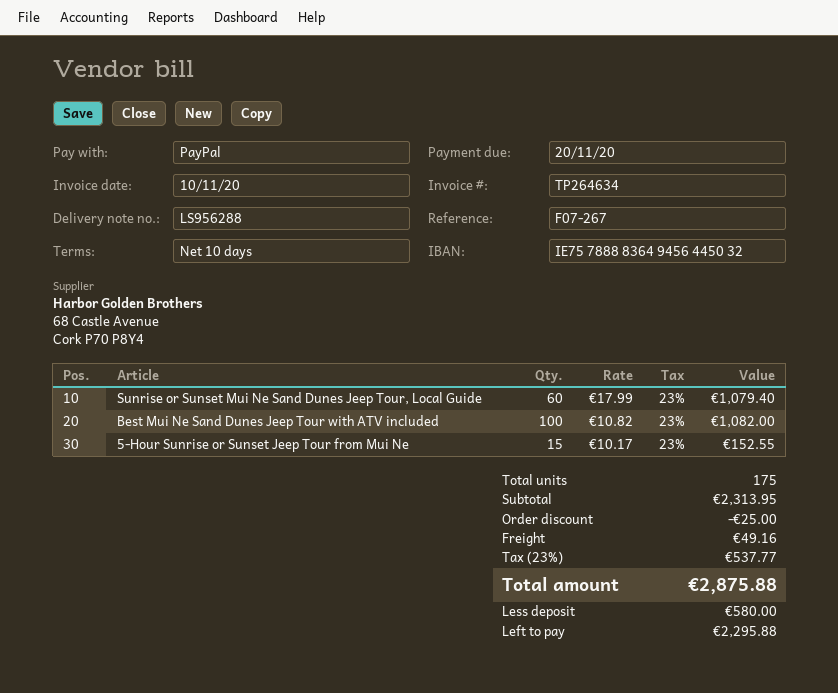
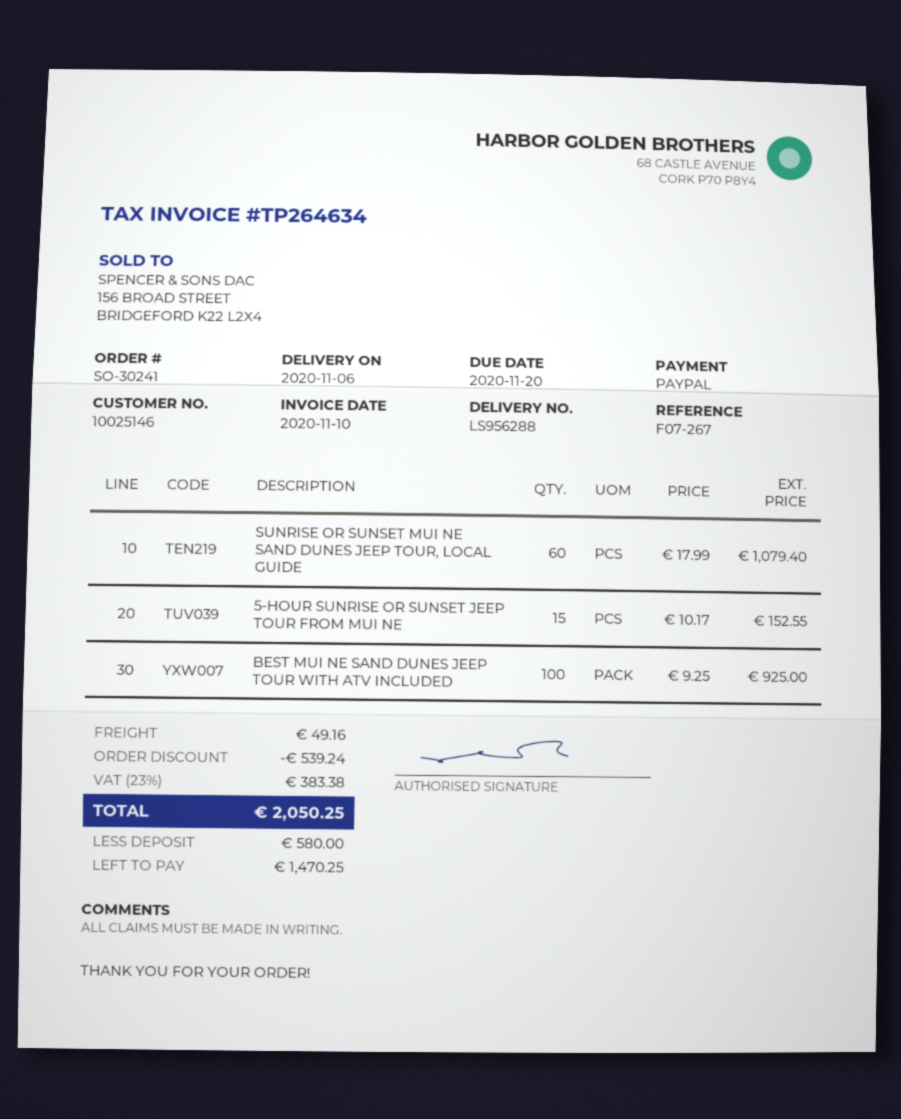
Best Mui Ne Sand Dunes Jeep Tour with ATV included: 100 x 10.82 = 1082.00 -> 100 x 9.25 = 925.00
discount: 25.00 -> 539.24
tax: 23% = 537.77 -> 23% = 383.38
total: 2875.88 -> 2050.25
balance: 2295.88 -> 1470.25

